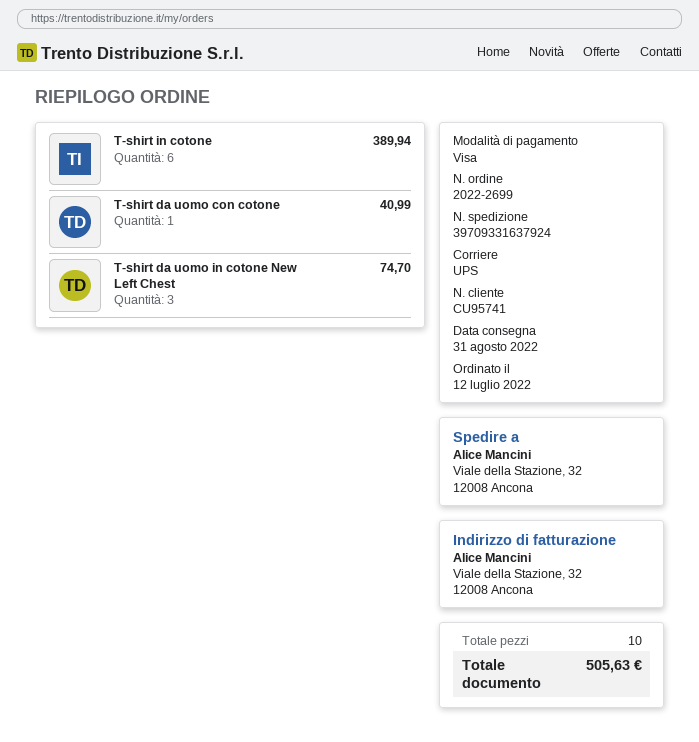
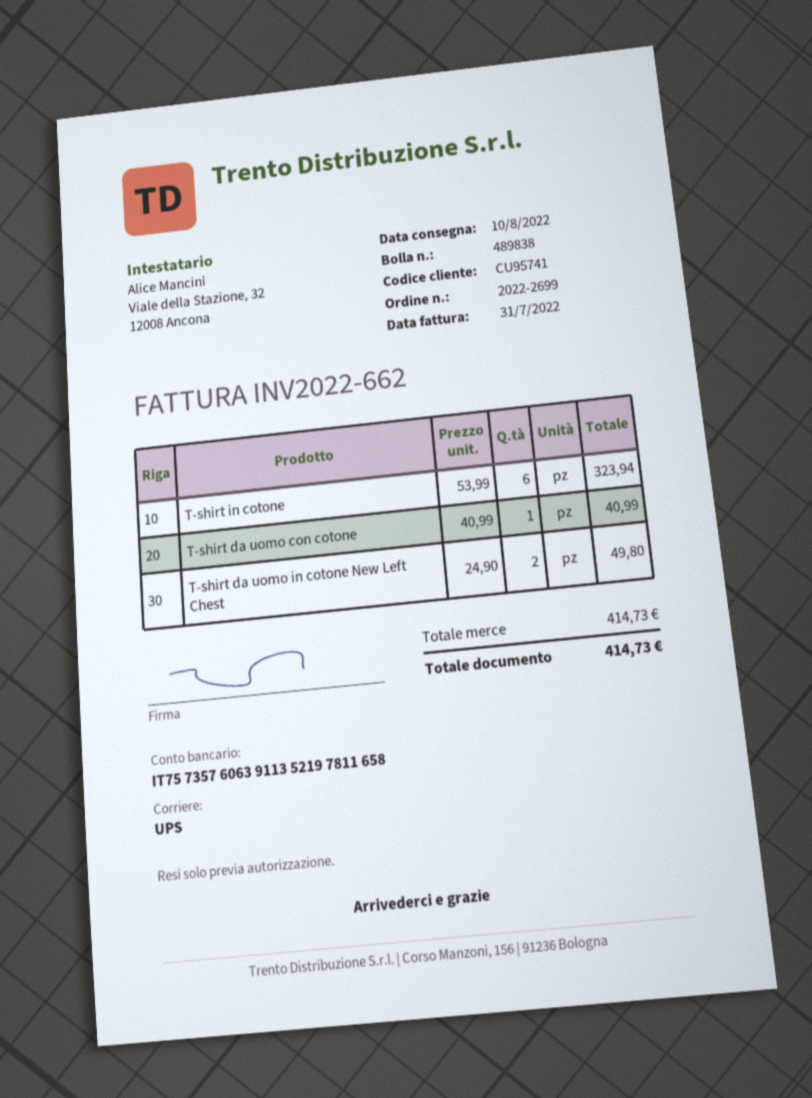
delivery date: 2022-08-31 -> 2022-08-10
T-shirt in cotone: 6 for 389.94 -> 6 for 323.94
T-shirt da uomo in cotone New Left Chest: 3 for 74.70 -> 2 for 49.80
total: 505.63 -> 414.73

